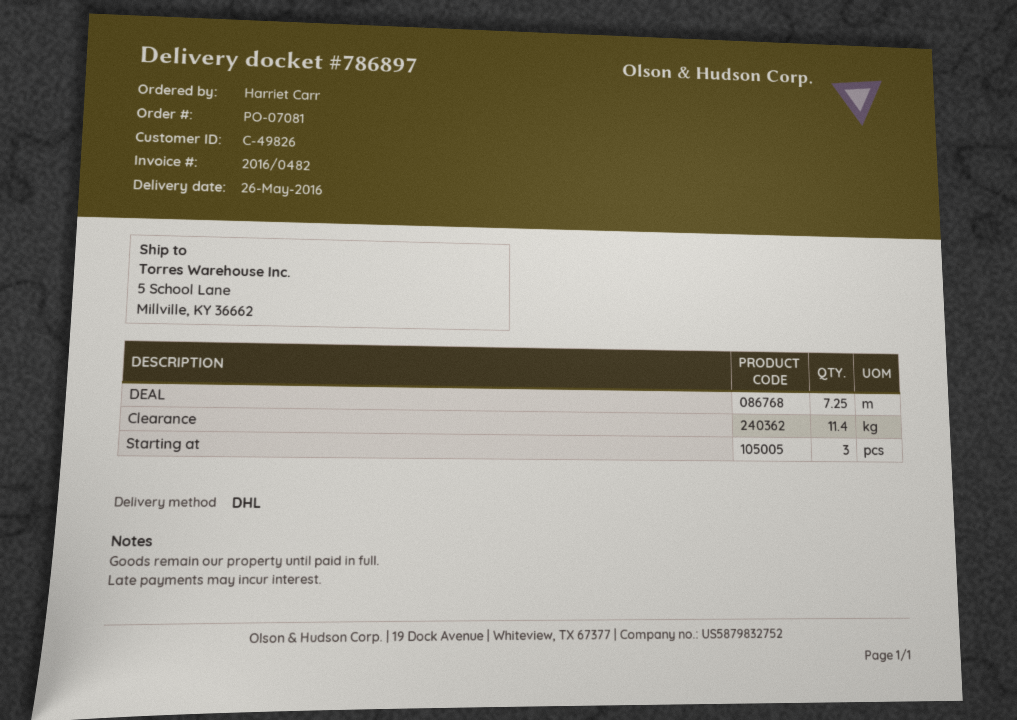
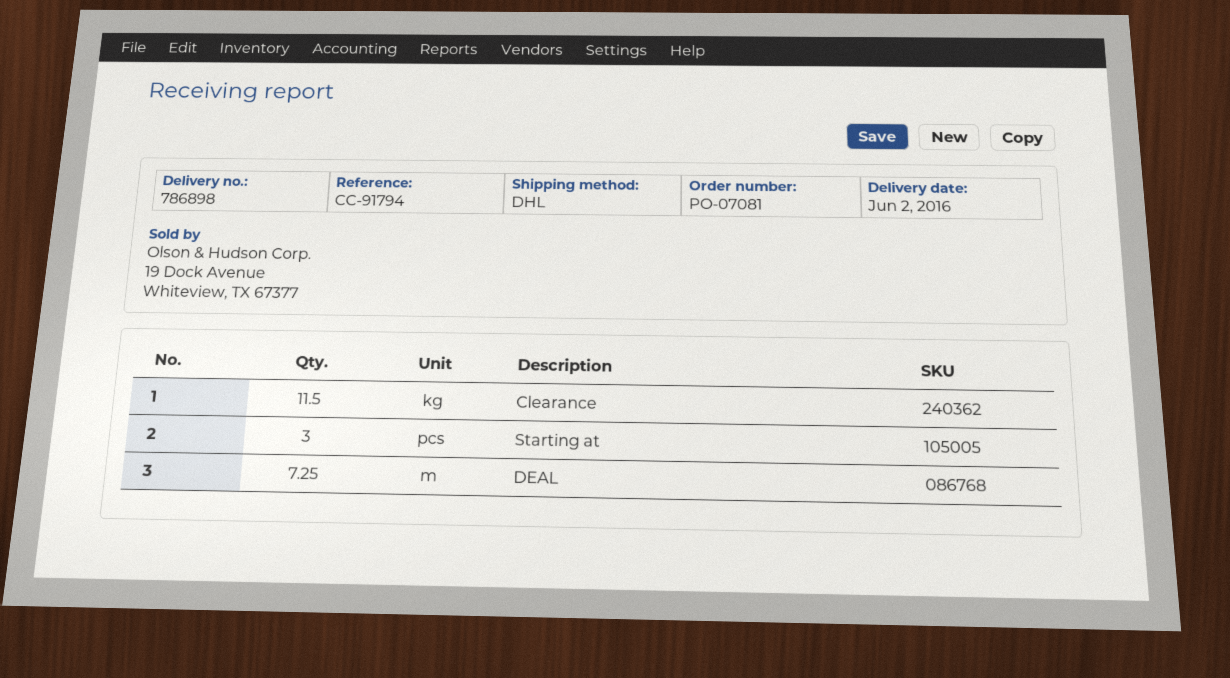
delivery note number: 786897 -> 786898
delivery date: 2016-05-26 -> 2016-06-02
Clearance: 11.4 -> 11.5

